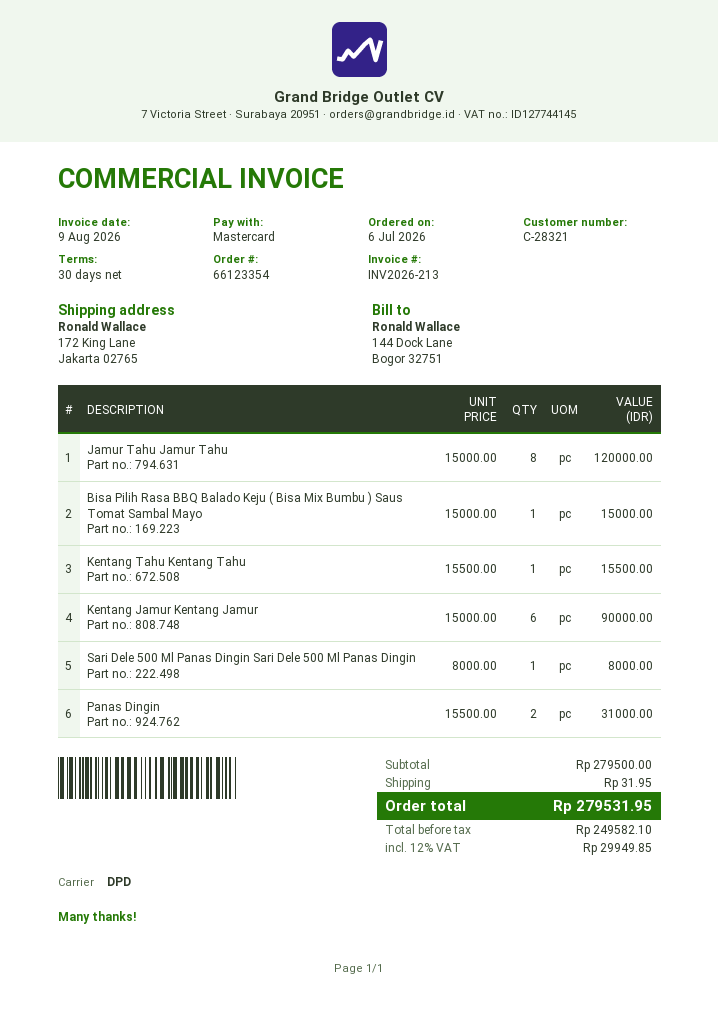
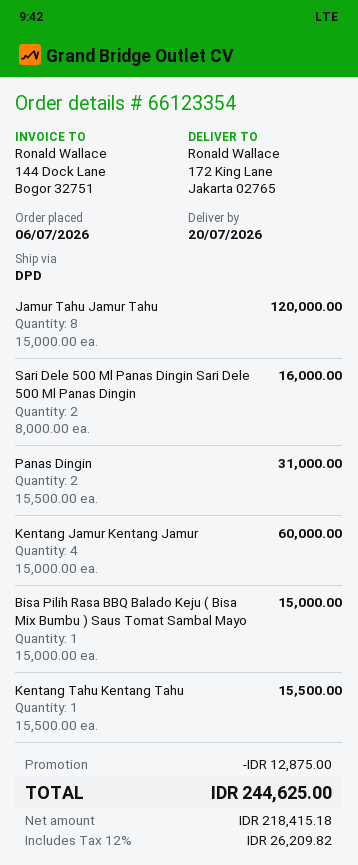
Kentang Jamur Kentang Jamur: 6 x 15000.00 = 90000.00 -> 4 x 15000.00 = 60000.00
Sari Dele 500 Ml Panas Dingin Sari Dele 500 Ml Panas Dingin: 1 x 8000.00 = 8000.00 -> 2 x 8000.00 = 16000.00
discount: none -> 12875.00
shipping: 31.95 -> none
net: 249582.10 -> 218415.18
tax: 12% = 29949.85 -> 12% = 26209.82
total: 279531.95 -> 244625.00

